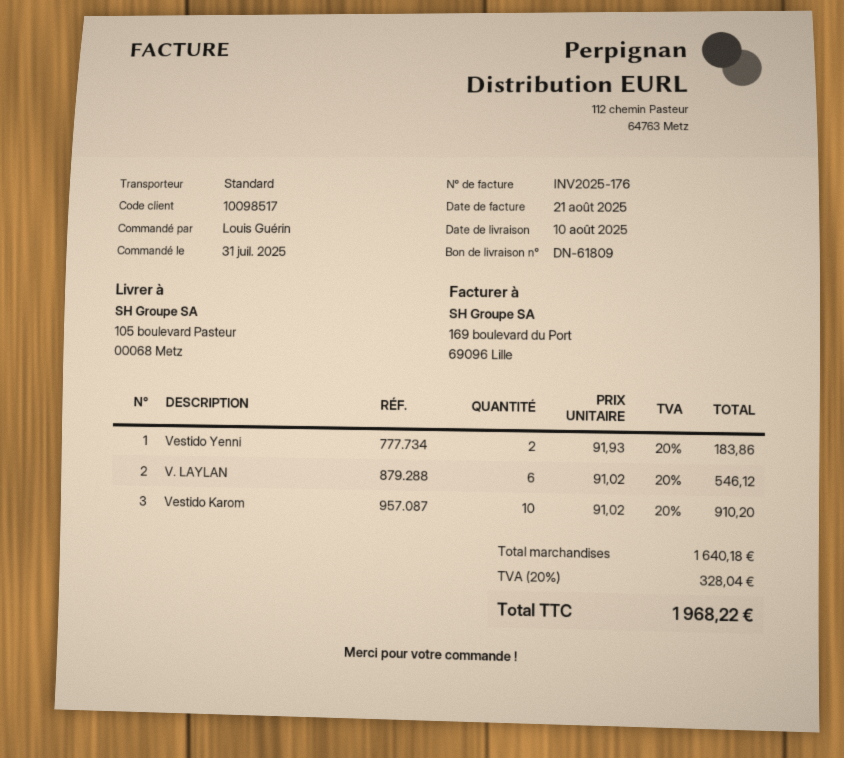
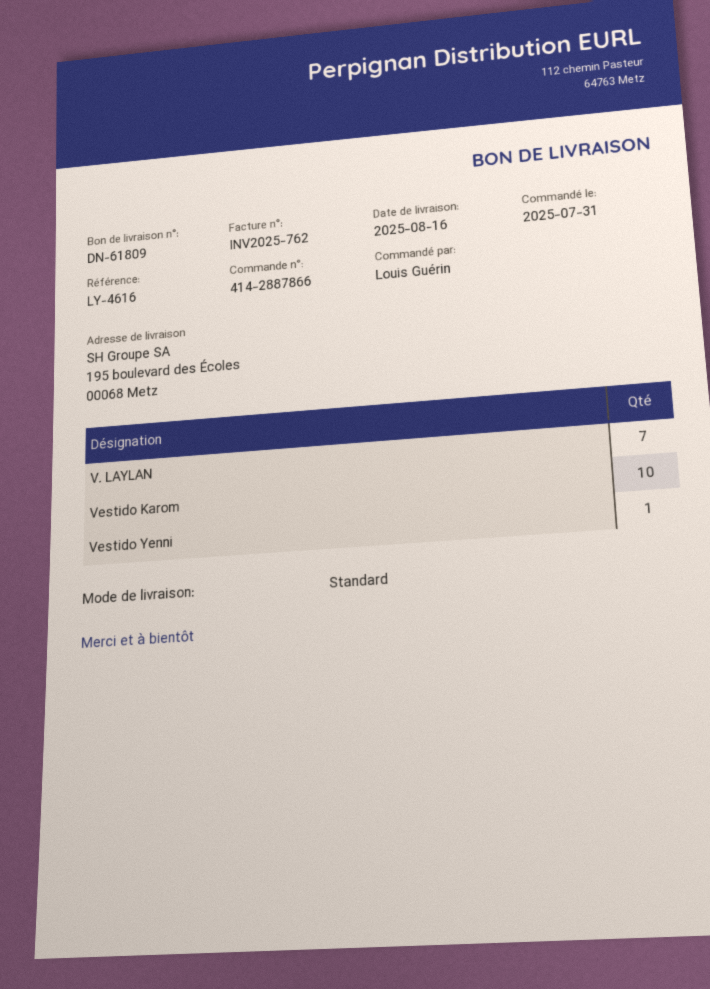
delivery date: 2025-08-10 -> 2025-08-16
invoice number: INV2025-176 -> INV2025-762
ship to: 105 boulevard Pasteur, 00068 Metz -> 195 boulevard des Écoles, 00068 Metz
Vestido Yenni: 2 -> 1
V. LAYLAN: 6 -> 7

